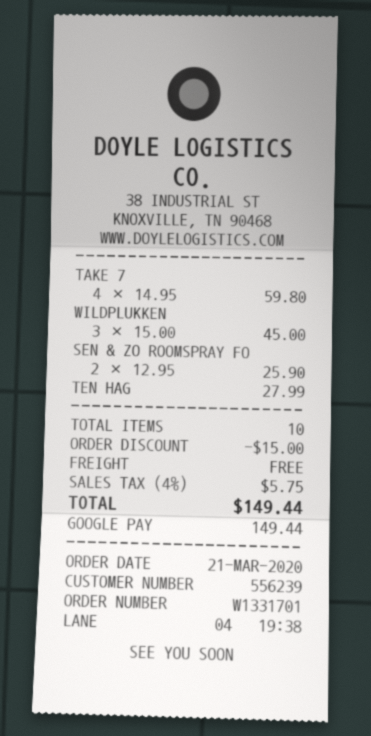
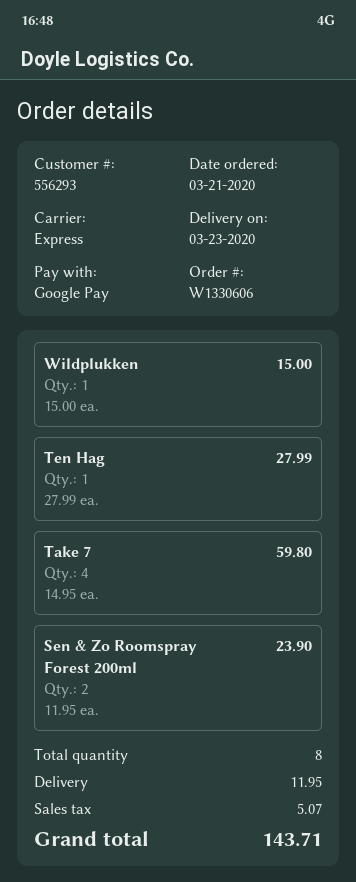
order number: W1331701 -> W1330606
customer number: 556239 -> 556293
WILDPLUKKEN: 3 x 15.00 = 45.00 -> 1 x 15.00 = 15.00
SEN & ZO ROOMSPRAY FO: 2 x 12.95 = 25.90 -> 2 x 11.95 = 23.90
total quantity: 10 -> 8
discount: 15.00 -> none
shipping: 0.00 -> 11.95
tax: 5.75 -> 5.07
total: 149.44 -> 143.71

